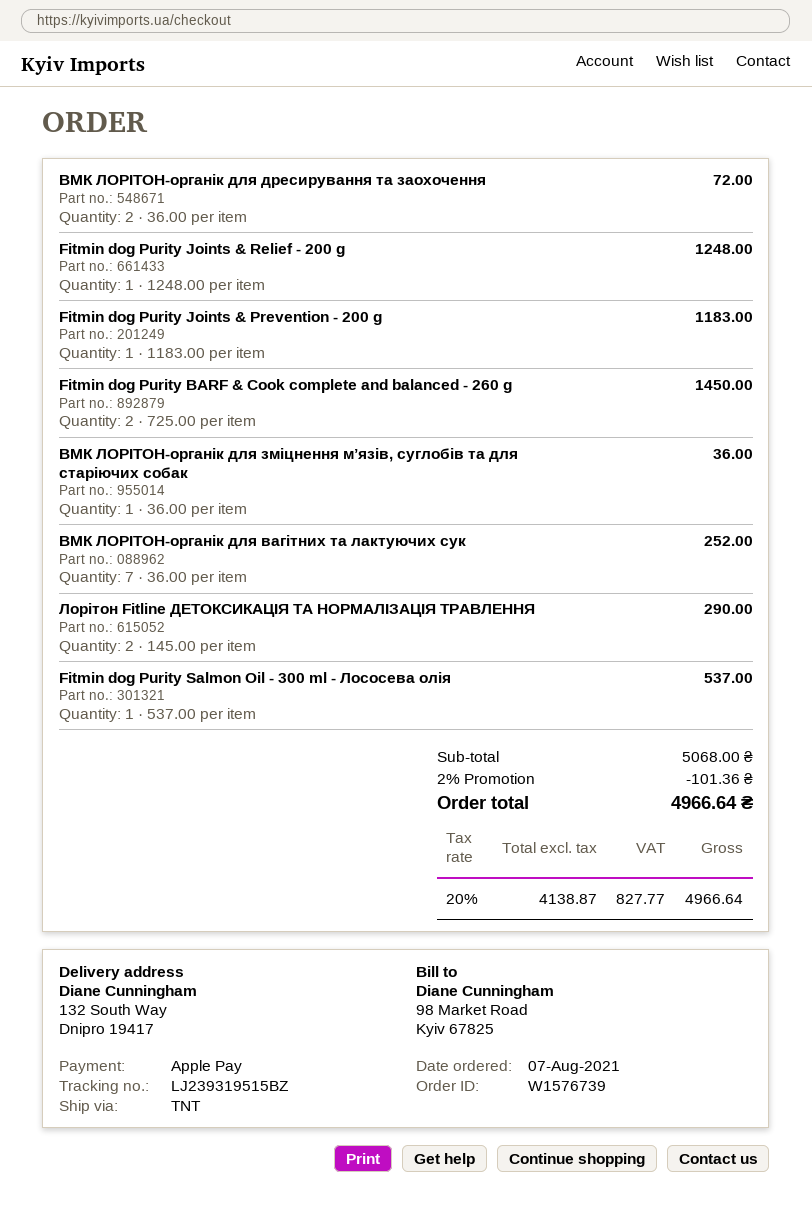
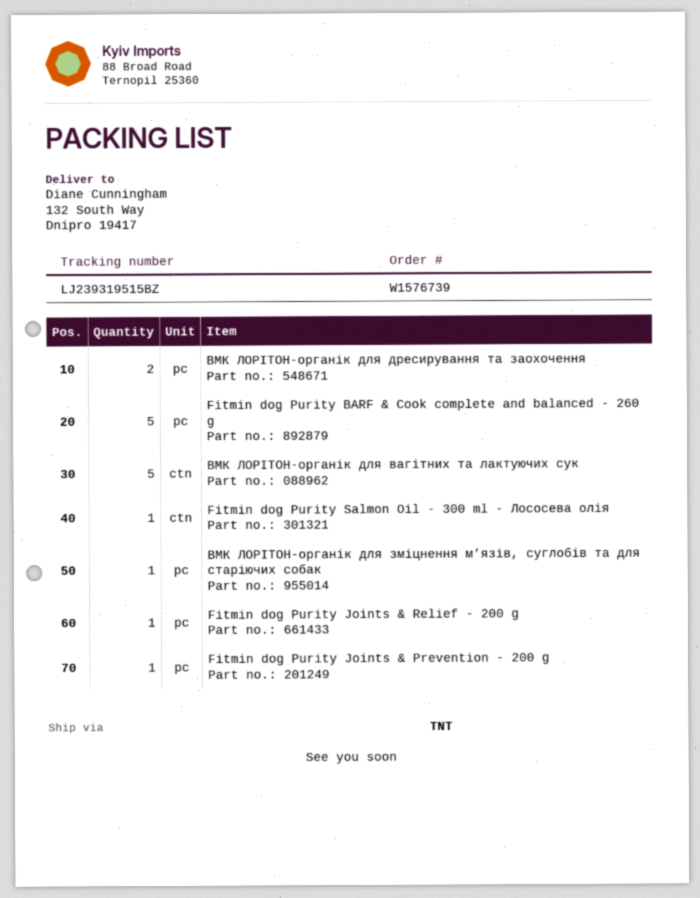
Fitmin dog Purity BARF & Cook complete and balanced - 260 g: 2 -> 5
ВМК ЛОРІТОН-органік для вагітних та лактуючих сук: 7 -> 5
Лорітон Fitline ДЕТОКСИКАЦІЯ ТА НОРМАЛІЗАЦІЯ ТРАВЛЕННЯ: 2 -> none

